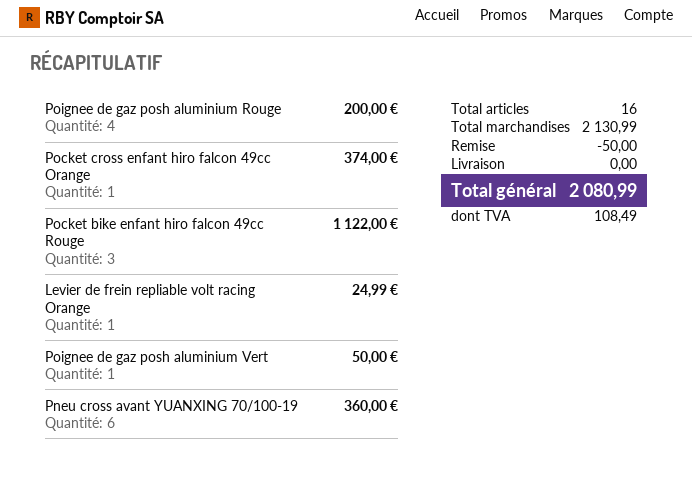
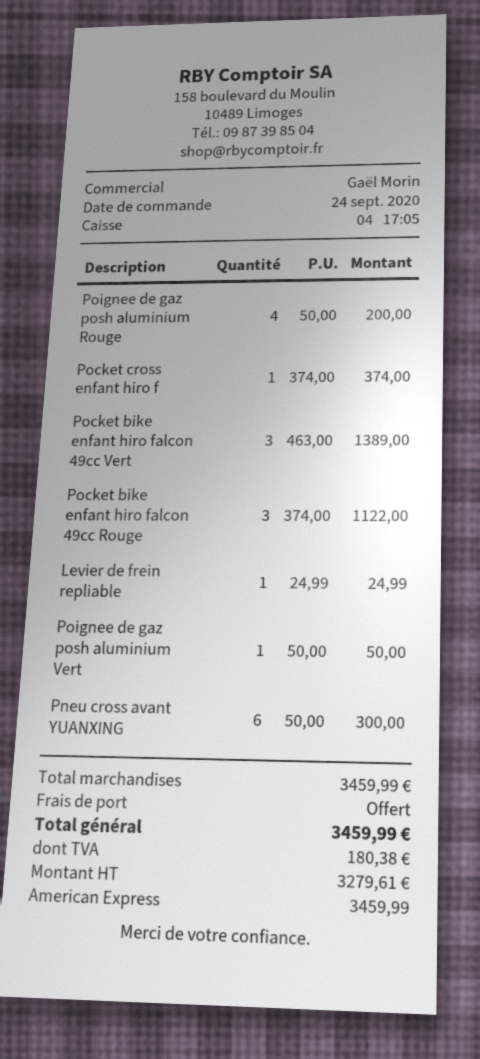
Pneu cross avant YUANXING 70/100-19: 6 for 360.00 -> 6 for 300.00
Pocket bike enfant hiro falcon 49cc Vert: none -> 3 for 1389.00
subtotal: 2130.99 -> 3459.99
discount: 50.00 -> none
tax: 108.49 -> 180.38
total: 2080.99 -> 3459.99

